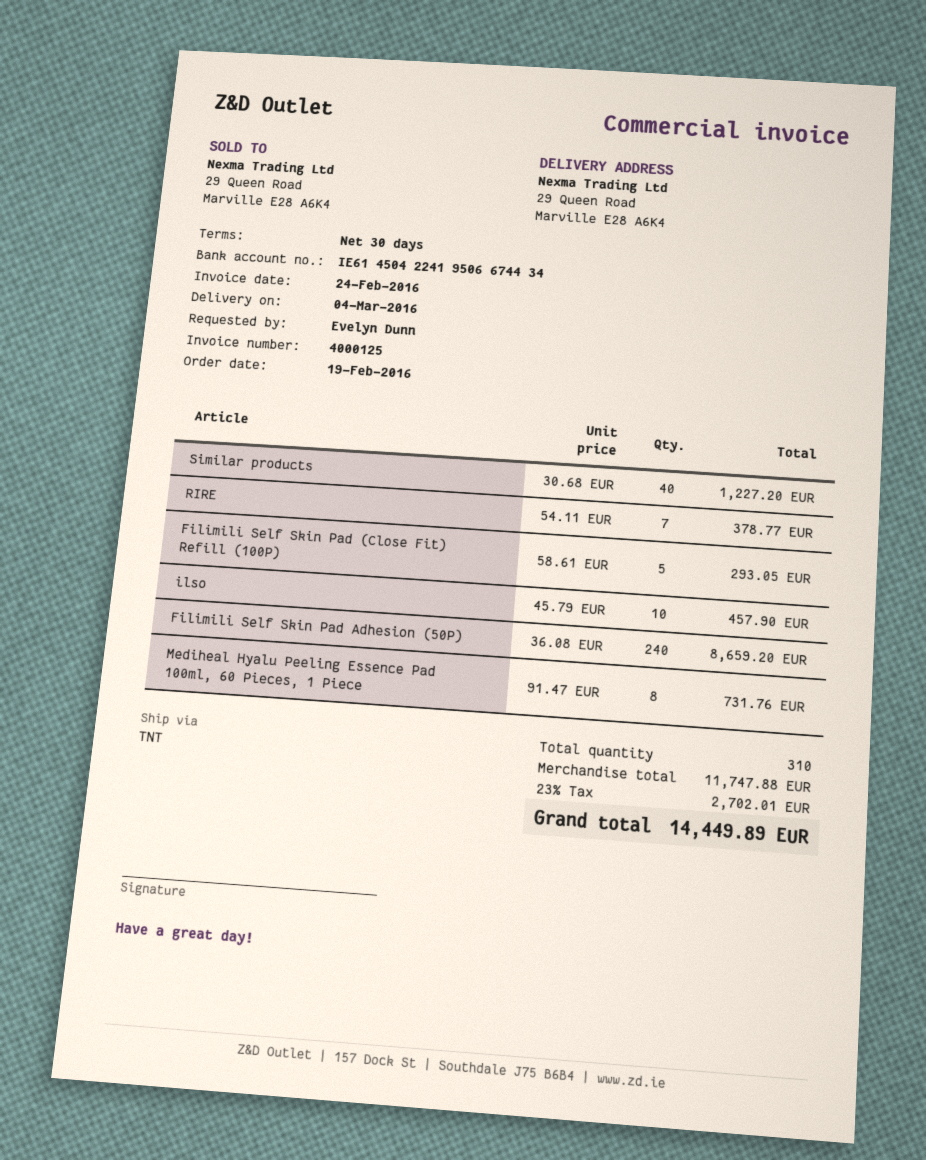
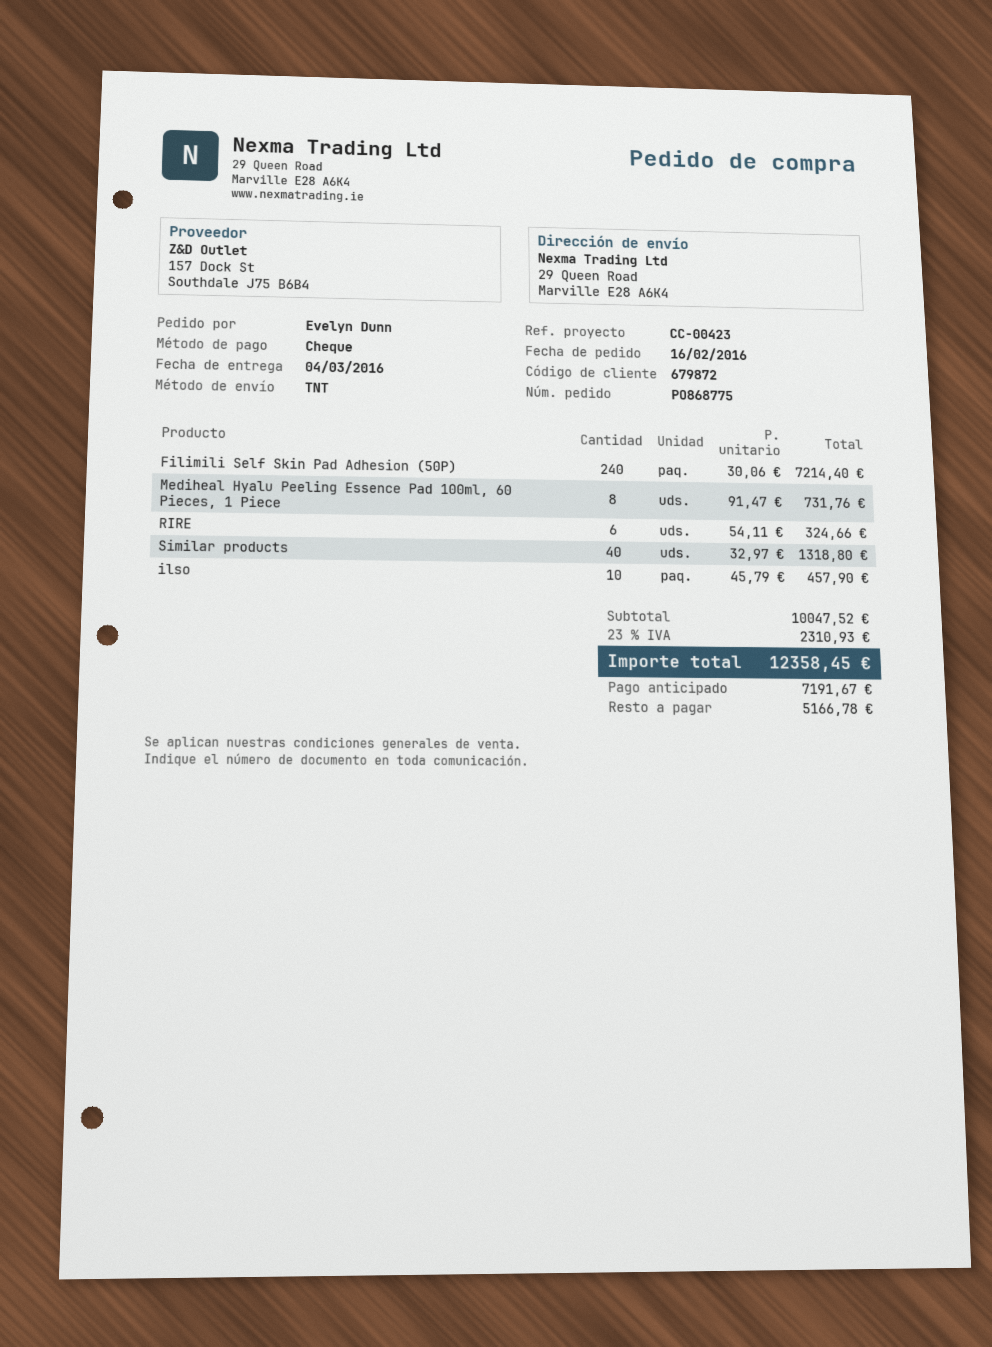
order date: 2016-02-19 -> 2016-02-16
Similar products: 40 x 30.68 = 1227.20 -> 40 x 32.97 = 1318.80
RIRE: 7 x 54.11 = 378.77 -> 6 x 54.11 = 324.66
Filimili Self Skin Pad (Close Fit) Refill (100P): 5 x 58.61 = 293.05 -> none
Filimili Self Skin Pad Adhesion (50P): 240 x 36.08 = 8659.20 -> 240 x 30.06 = 7214.40
subtotal: 11747.88 -> 10047.52
tax: 23% = 2702.01 -> 23% = 2310.93
total: 14449.89 -> 12358.45

